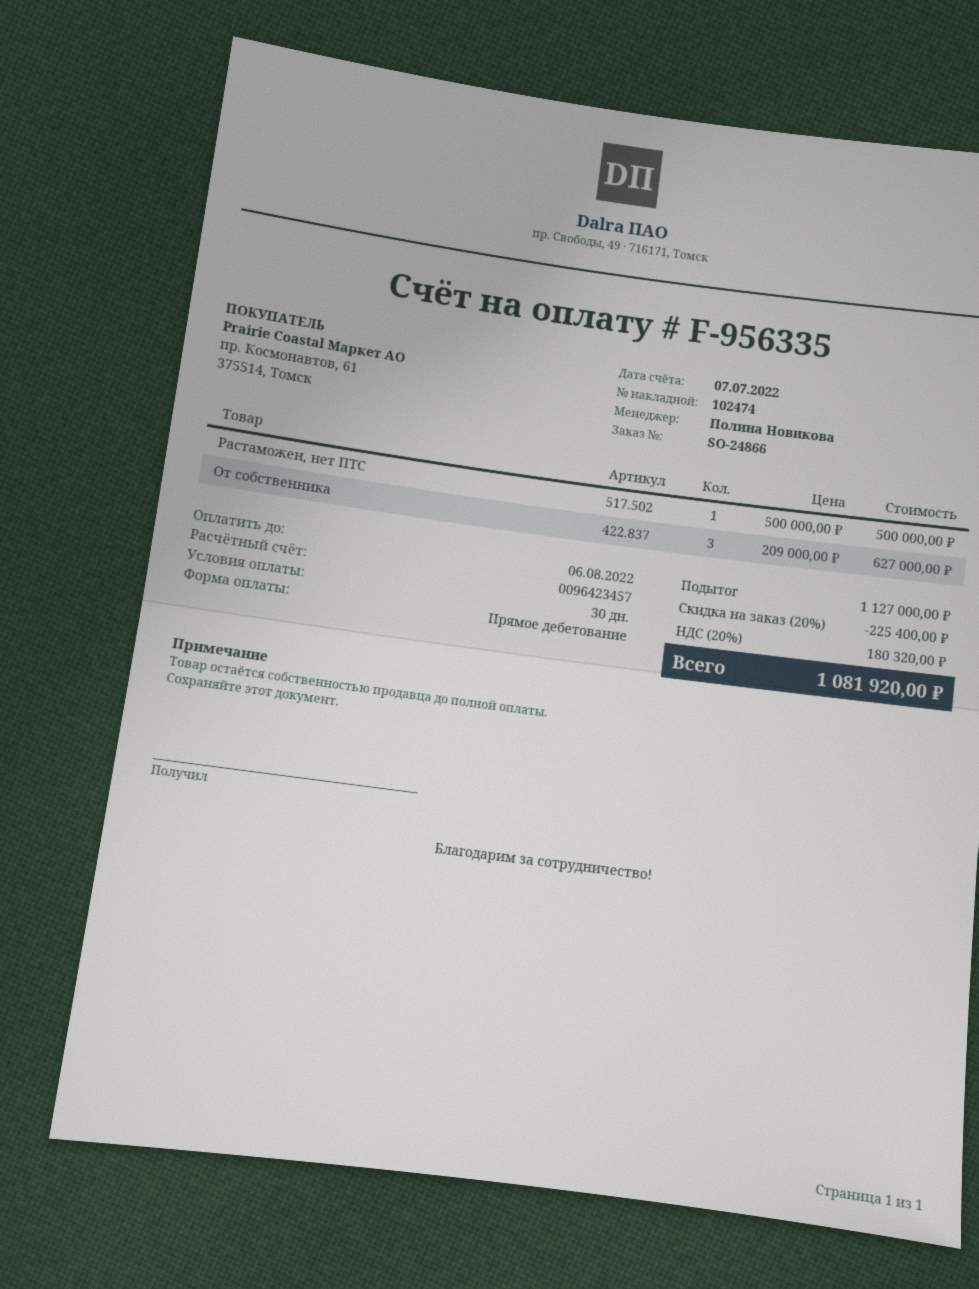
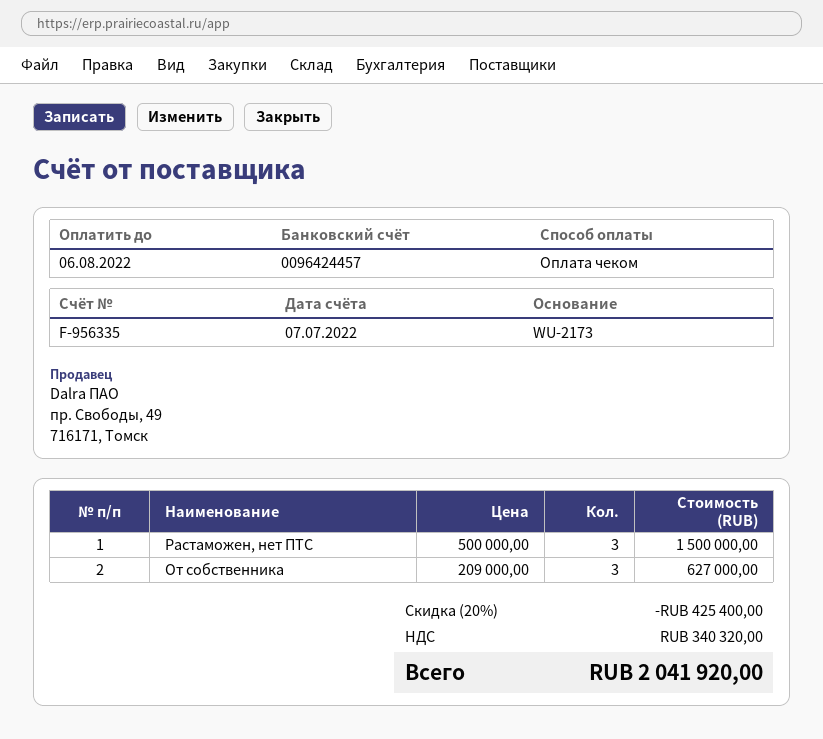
payment method: direct debit -> cheque
bank account: 0096423457 -> 0096424457
Растаможен, нет ПТС: 1 x 500000.00 = 500000.00 -> 3 x 500000.00 = 1500000.00
discount: 20% = 225400.00 -> 20% = 425400.00
tax: 180320.00 -> 340320.00
total: 1081920.00 -> 2041920.00

